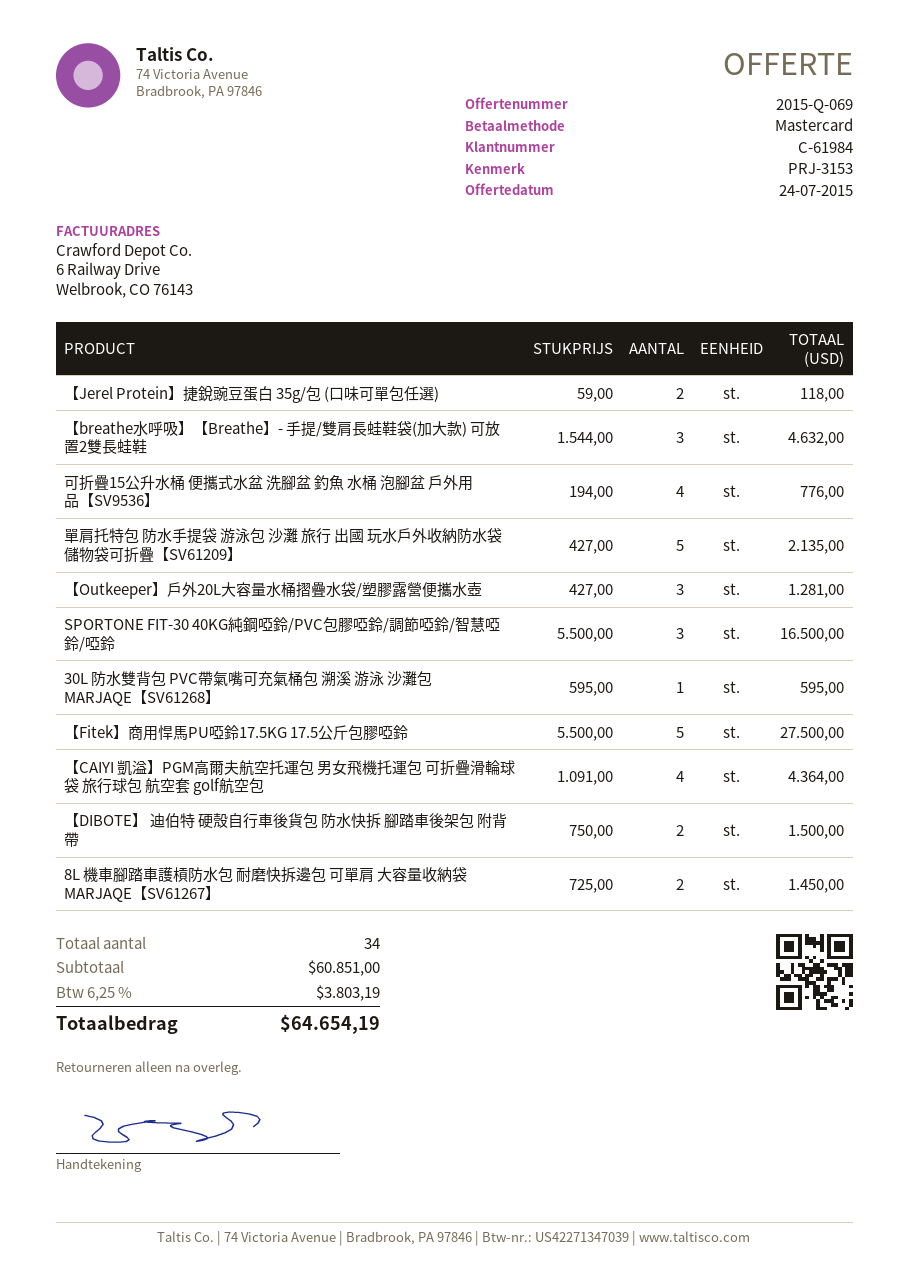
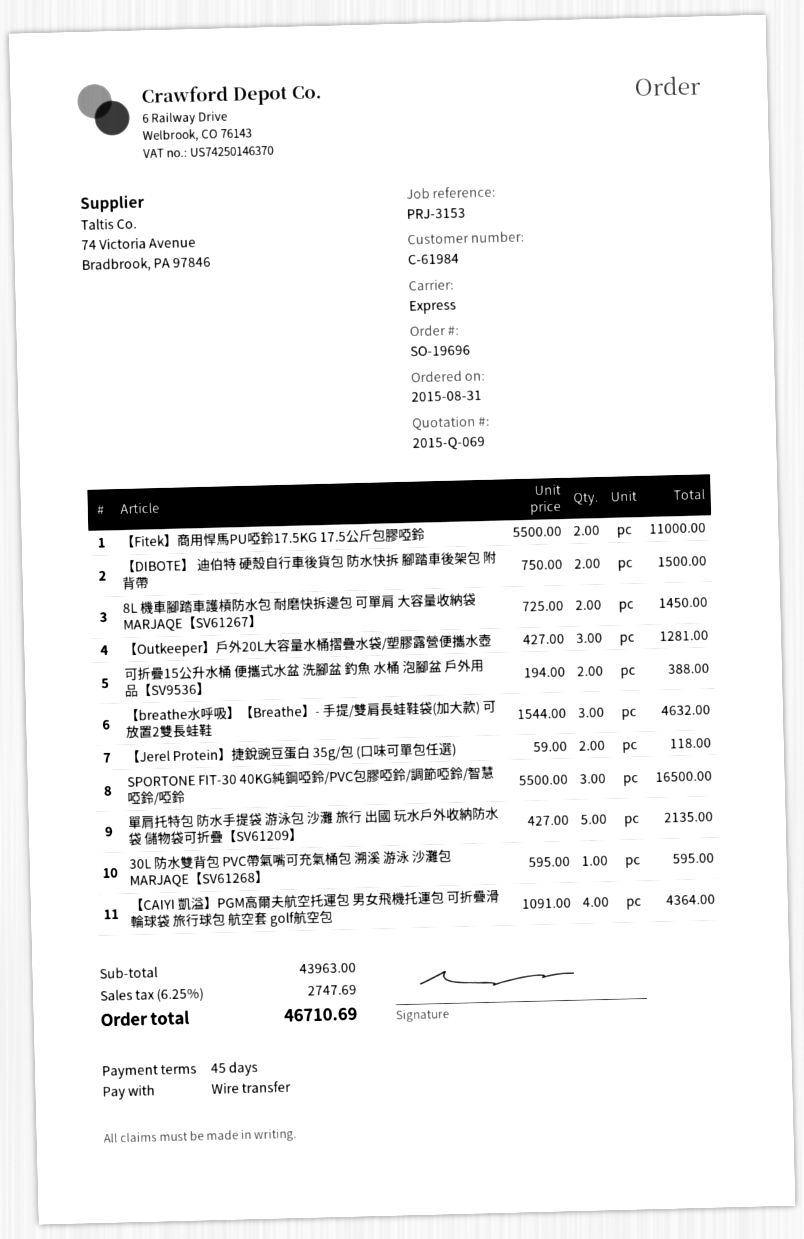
payment method: Mastercard -> bank transfer
可折疊15公升水桶 便攜式水盆 洗腳盆 釣魚 水桶 泡腳盆 戶外用品【SV9536】: 4 x 194.00 = 776.00 -> 2 x 194.00 = 388.00
【Fitek】商用悍馬PU啞鈴17.5KG 17.5公斤包膠啞鈴: 5 x 5500.00 = 27500.00 -> 2 x 5500.00 = 11000.00
subtotal: 60851.00 -> 43963.00
tax: 6.25% = 3803.19 -> 6.25% = 2747.69
total: 64654.19 -> 46710.69

